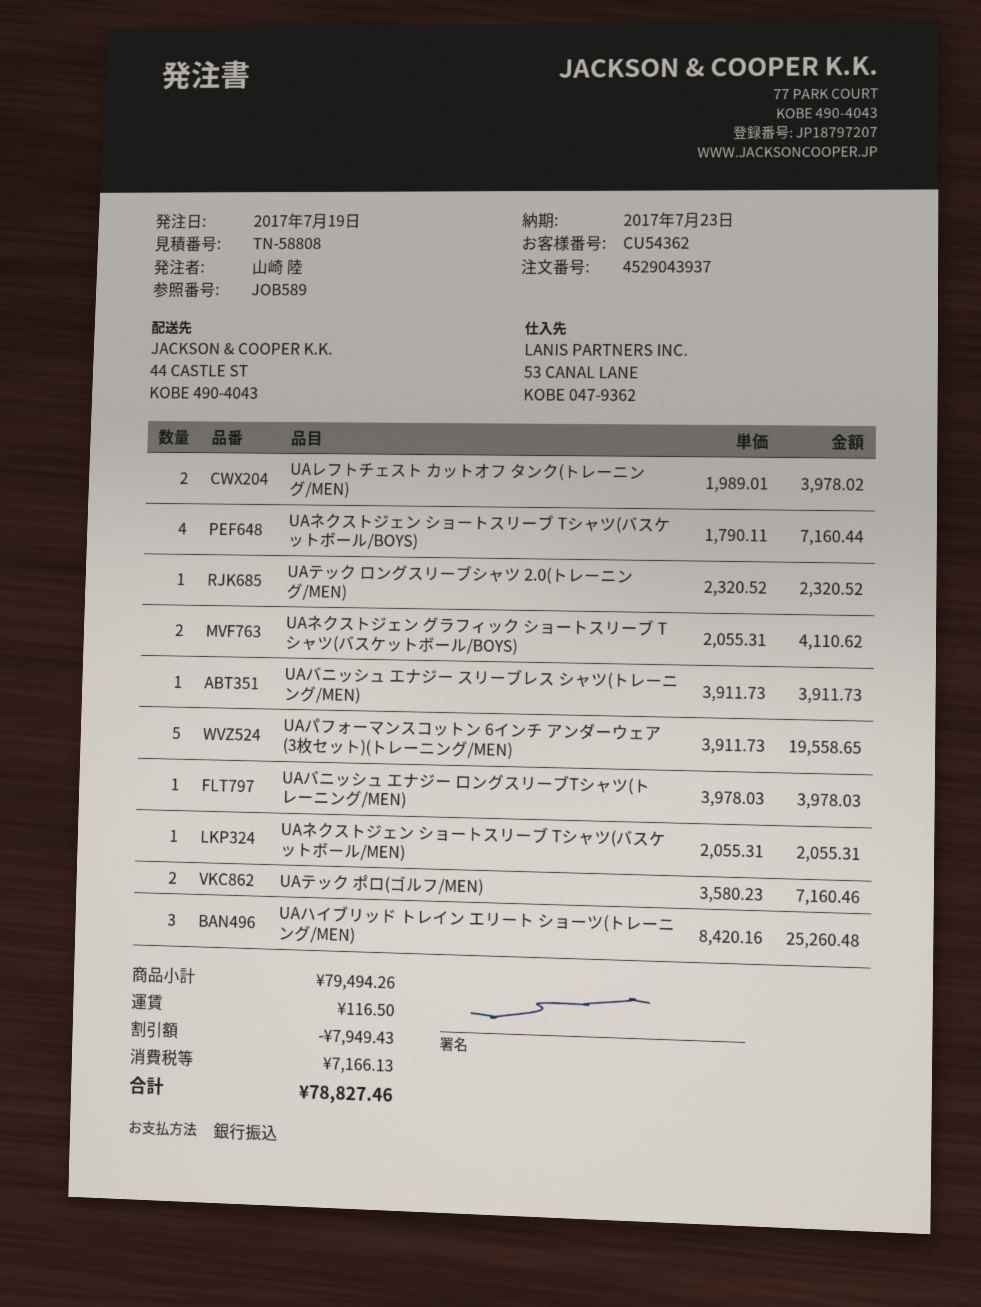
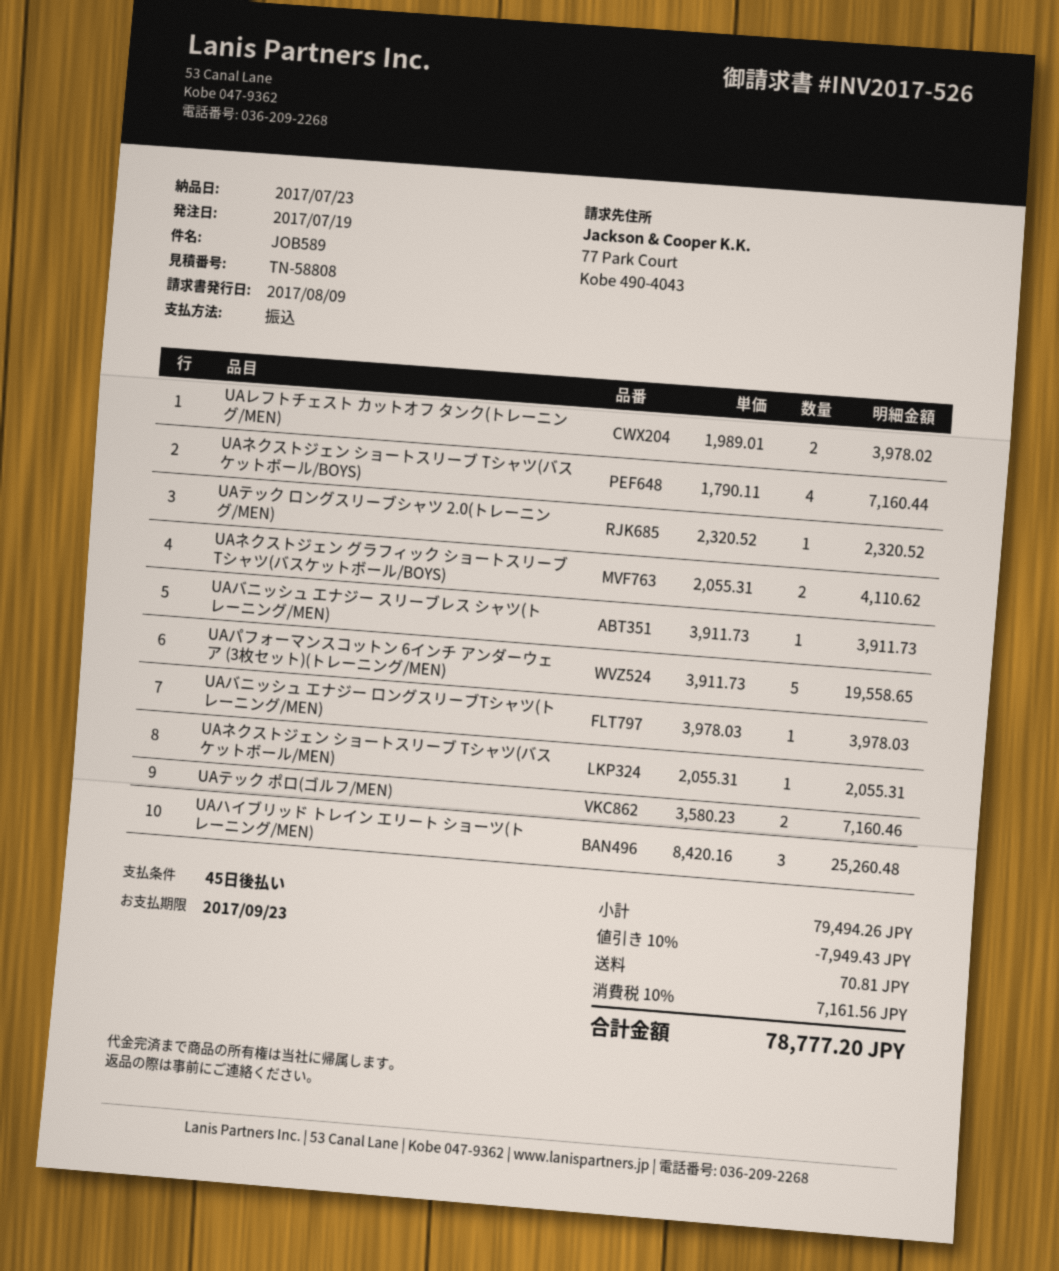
shipping: 116.50 -> 70.81
tax: 7166.13 -> 7161.56
total: 78827.46 -> 78777.20

